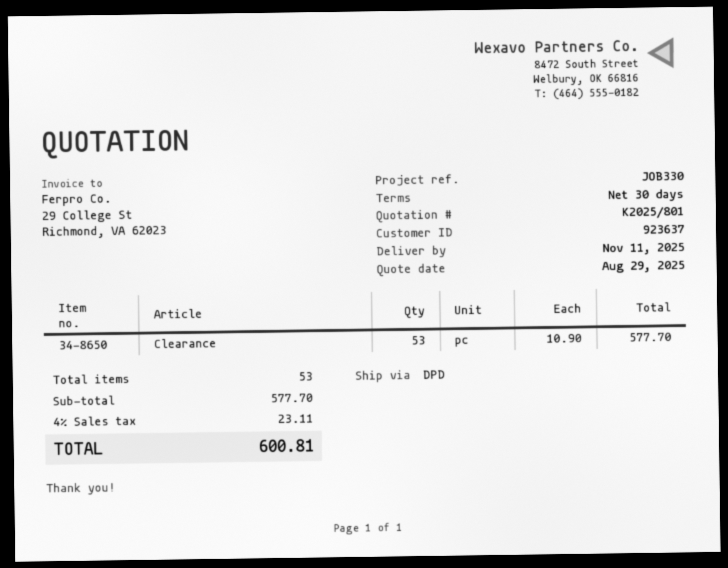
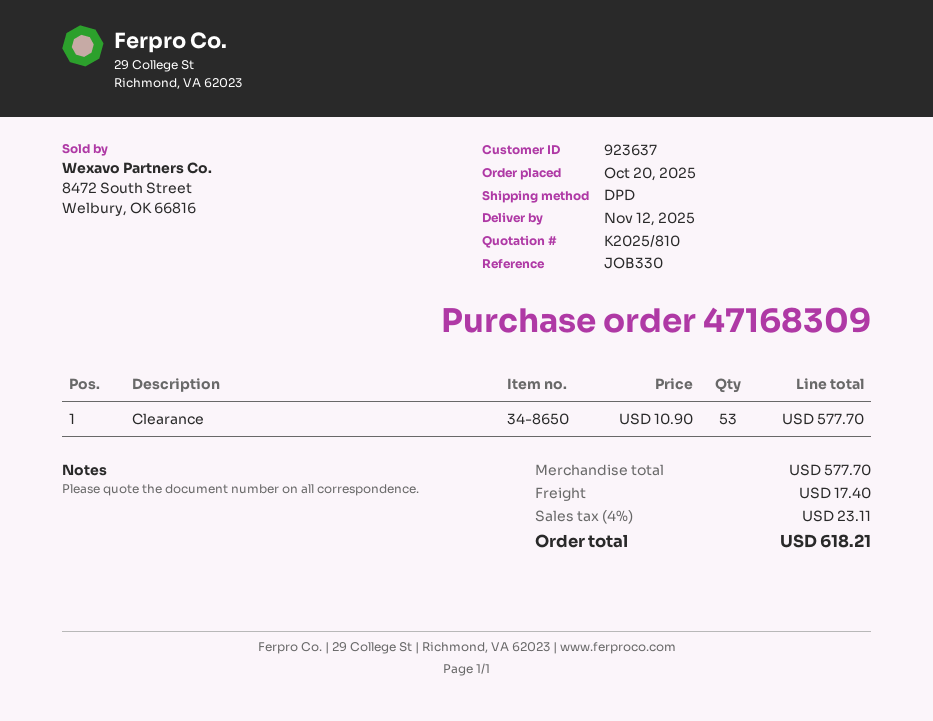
quote number: K2025/801 -> K2025/810
delivery date: 2025-11-11 -> 2025-11-12
shipping: none -> 17.40
total: 600.81 -> 618.21

